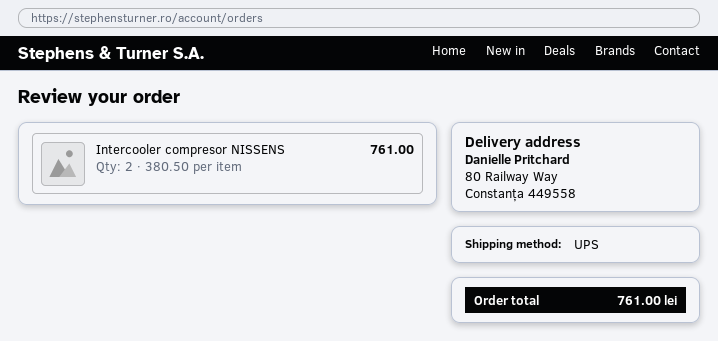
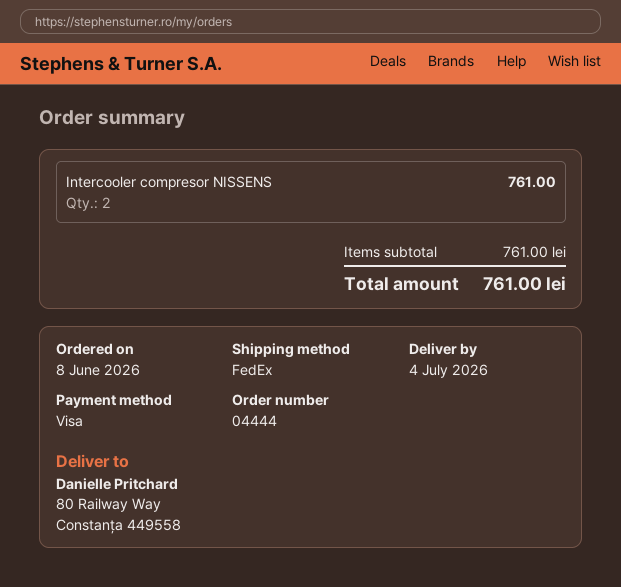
shipping method: UPS -> FedEx

